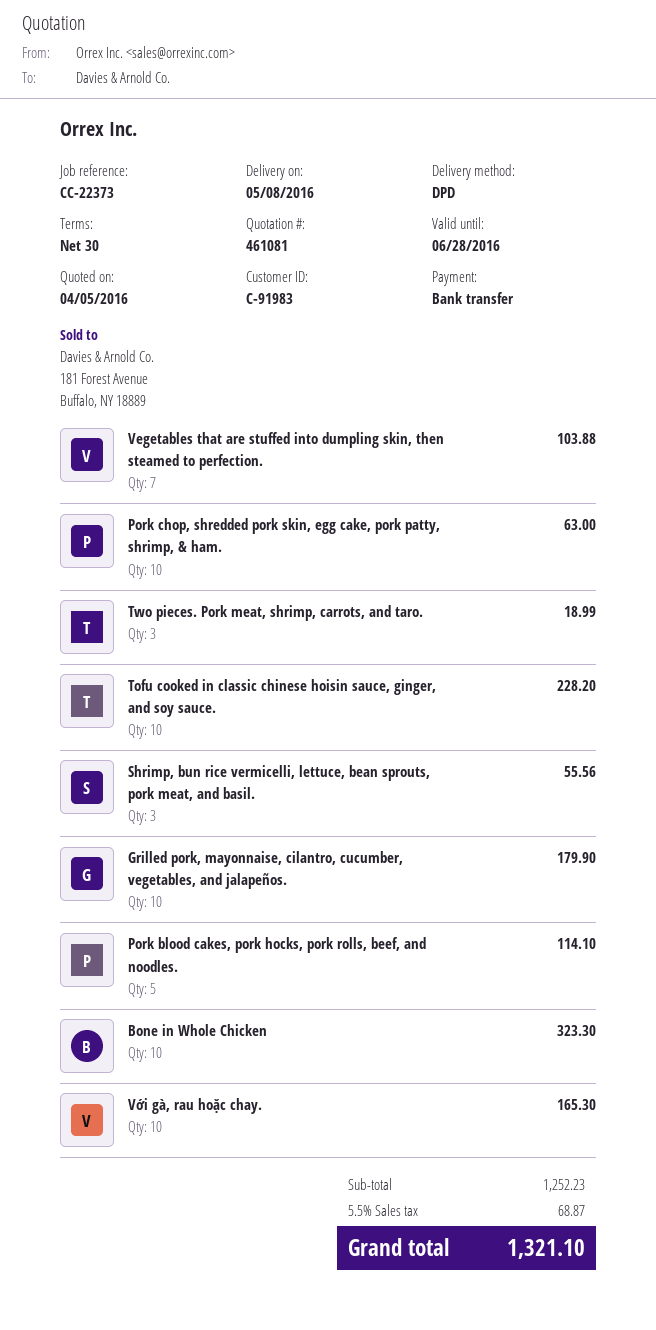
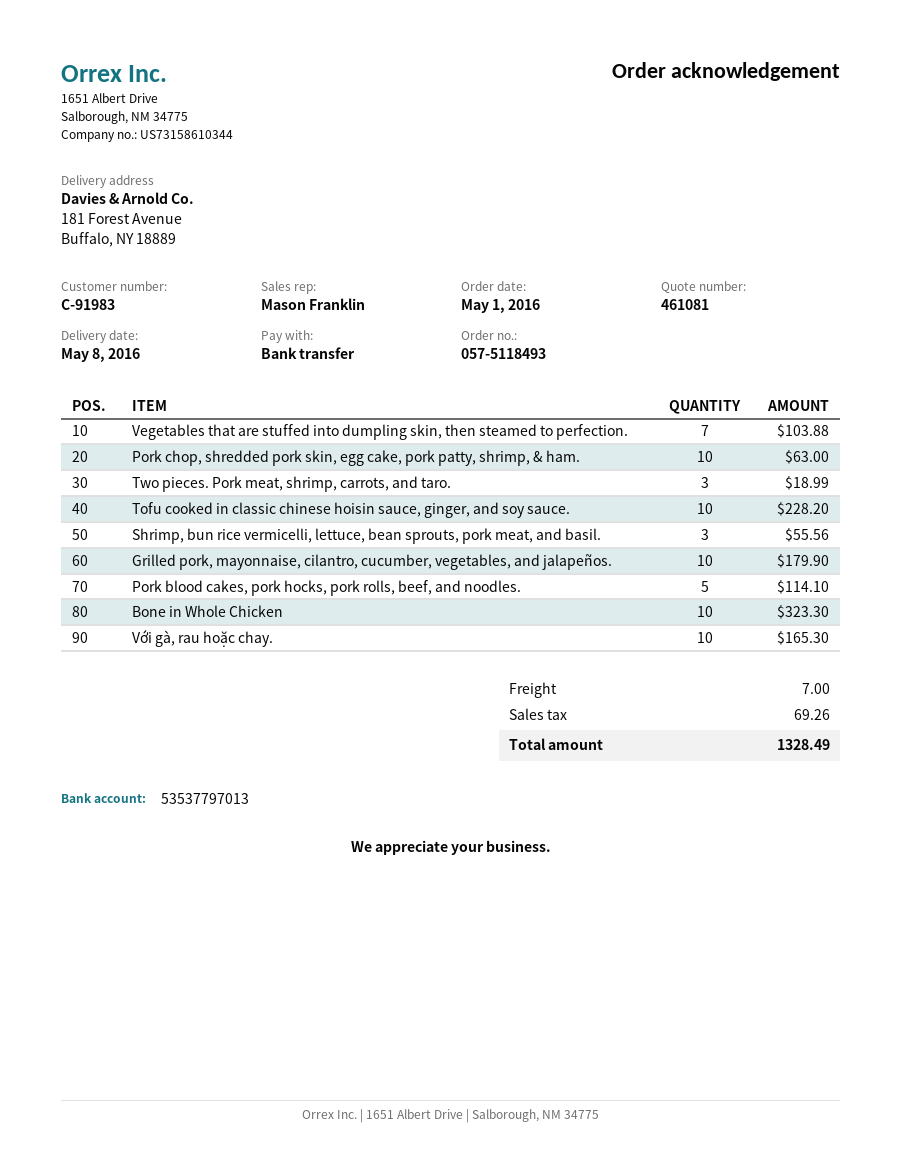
shipping: none -> 7.00
tax: 68.87 -> 69.26
total: 1321.10 -> 1328.49

